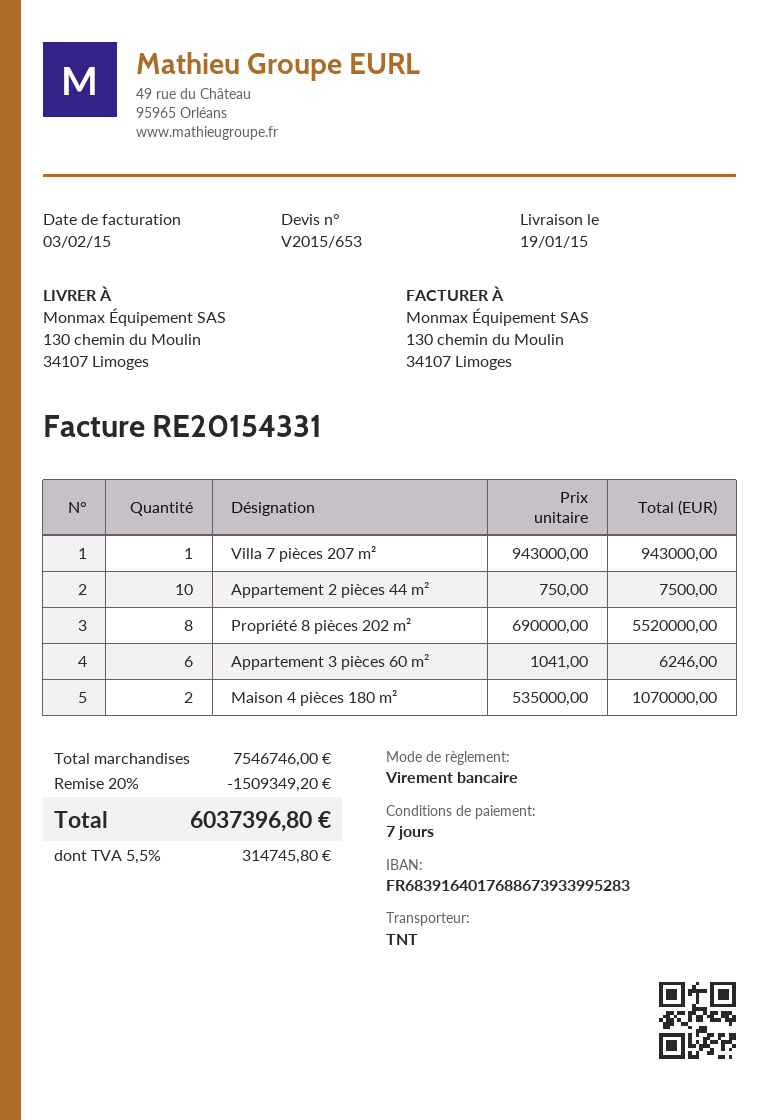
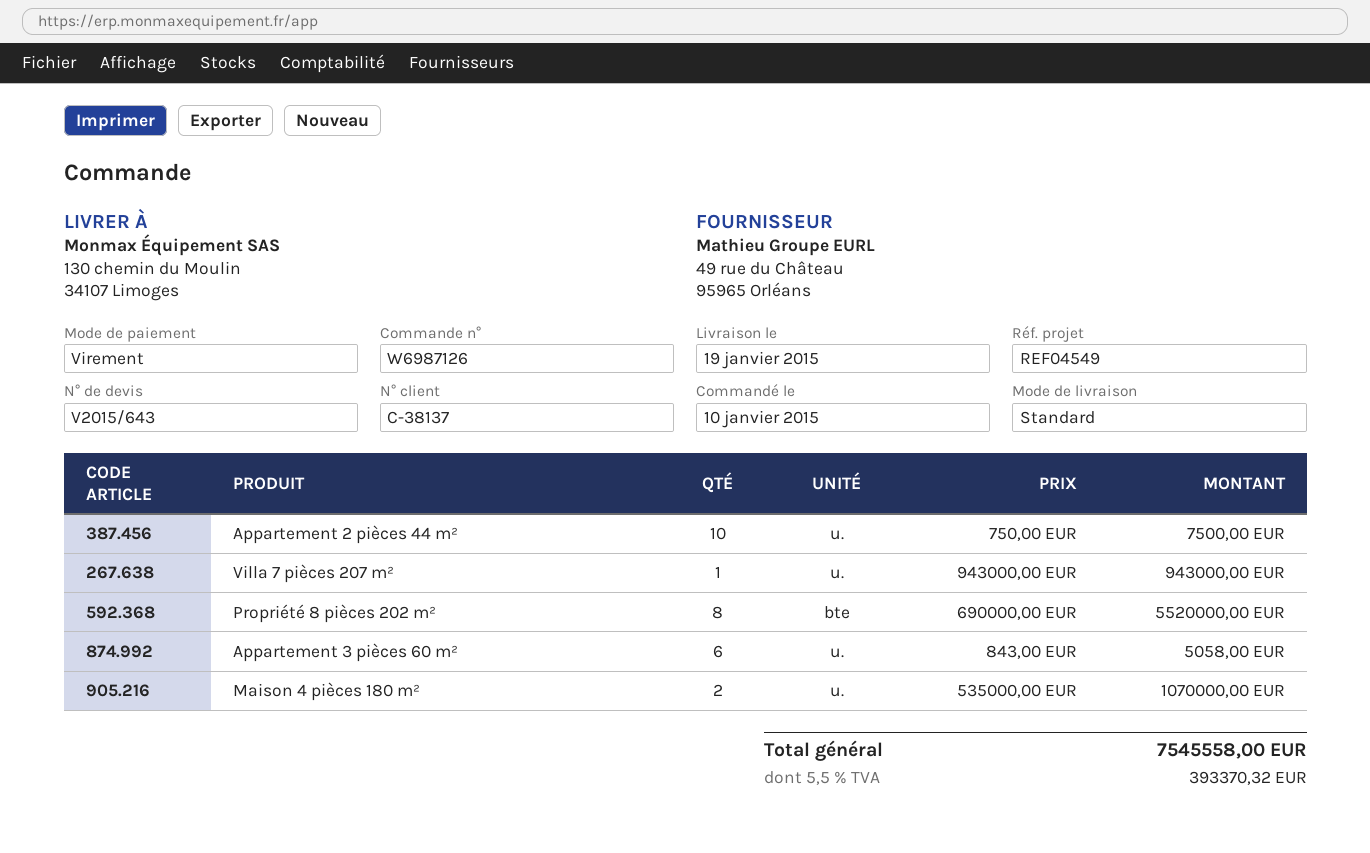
quote number: V2015/653 -> V2015/643
shipping method: TNT -> standard
Appartement 3 pièces 60 m²: 6 x 1041.00 = 6246.00 -> 6 x 843.00 = 5058.00
discount: 20% = 1509349.20 -> none
tax: 5.5% = 314745.80 -> 5.5% = 393370.32
total: 6037396.80 -> 7545558.00

